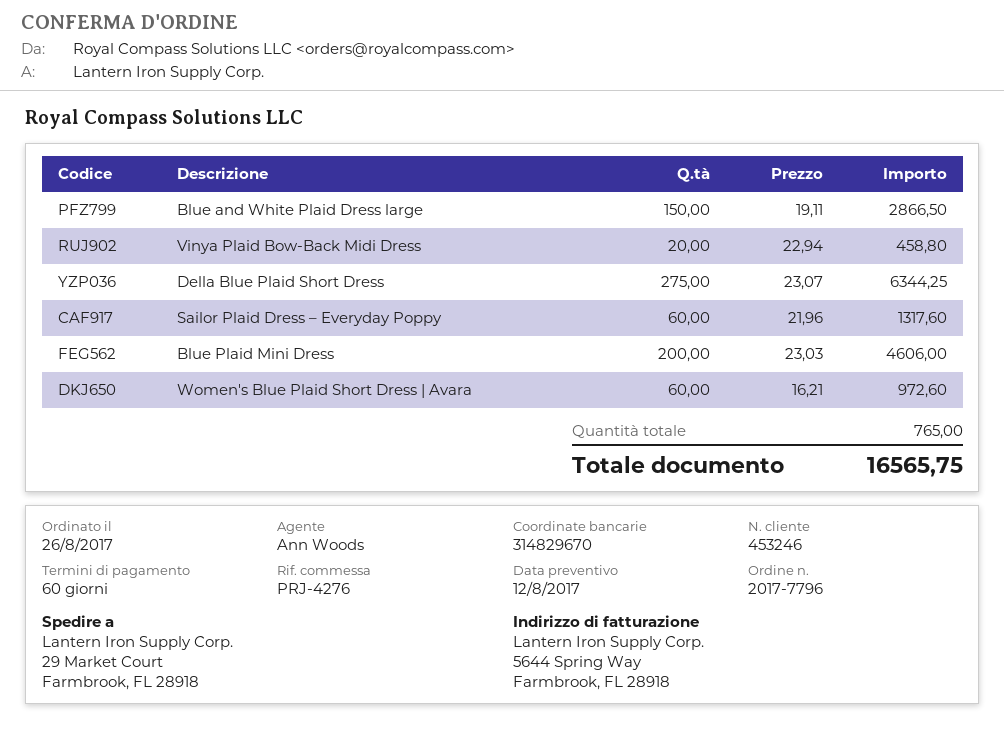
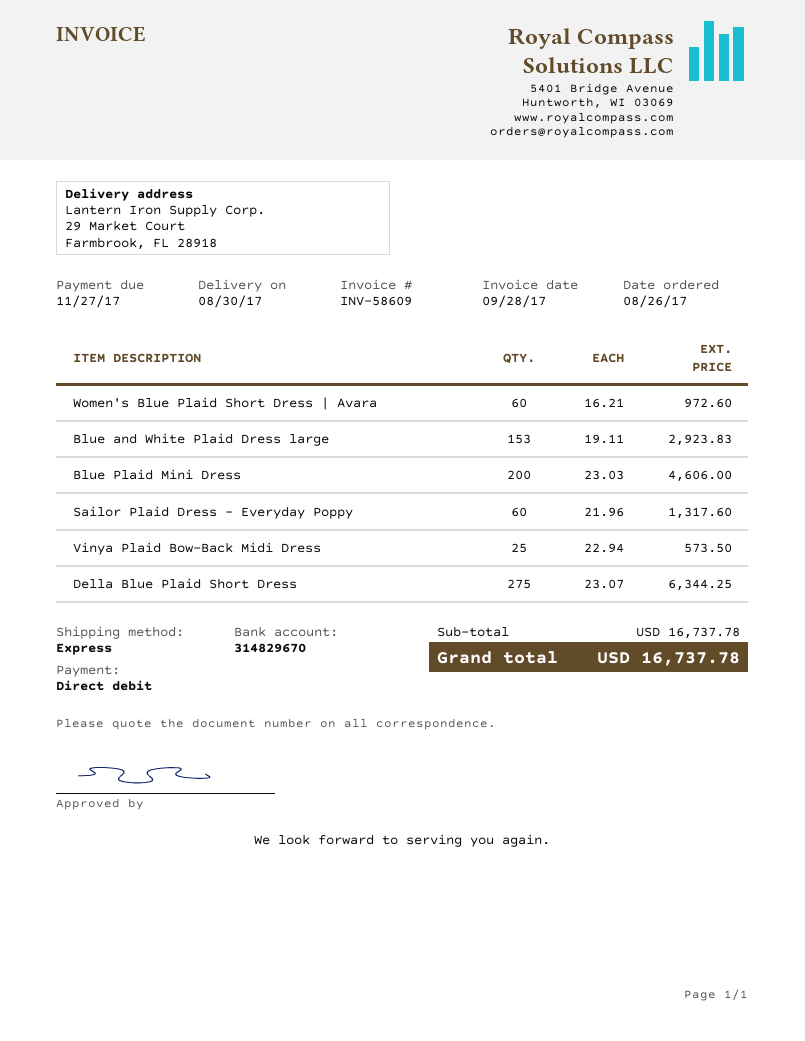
Blue and White Plaid Dress large: 150 x 19.11 = 2866.50 -> 153 x 19.11 = 2923.83
Vinya Plaid Bow-Back Midi Dress: 20 x 22.94 = 458.80 -> 25 x 22.94 = 573.50
total: 16565.75 -> 16737.78

